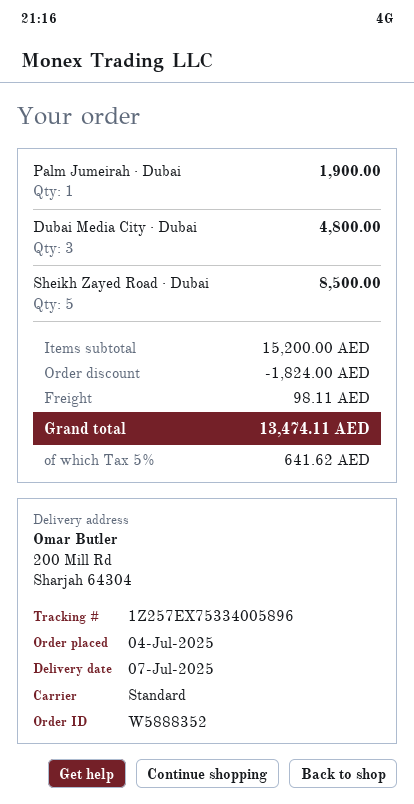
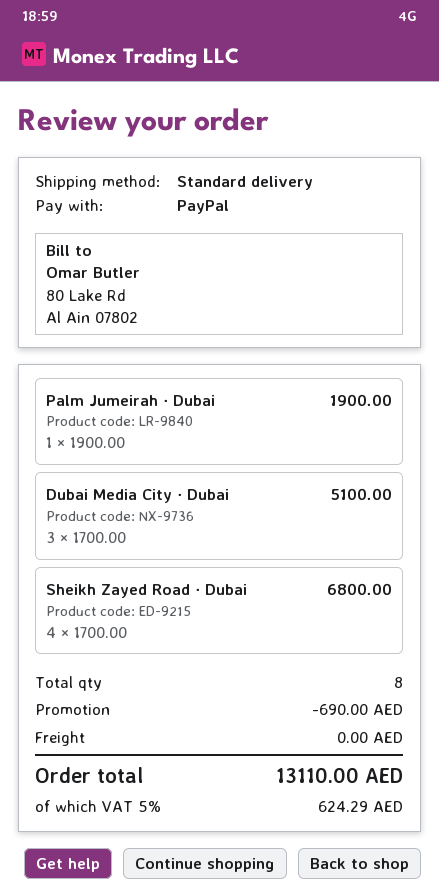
Dubai Media City · Dubai: 3 for 4800.00 -> 3 for 5100.00
Sheikh Zayed Road · Dubai: 5 for 8500.00 -> 4 for 6800.00
discount: 1824.00 -> 690.00
shipping: 98.11 -> 0.00
tax: 5% = 641.62 -> 5% = 624.29
total: 13474.11 -> 13110.00

